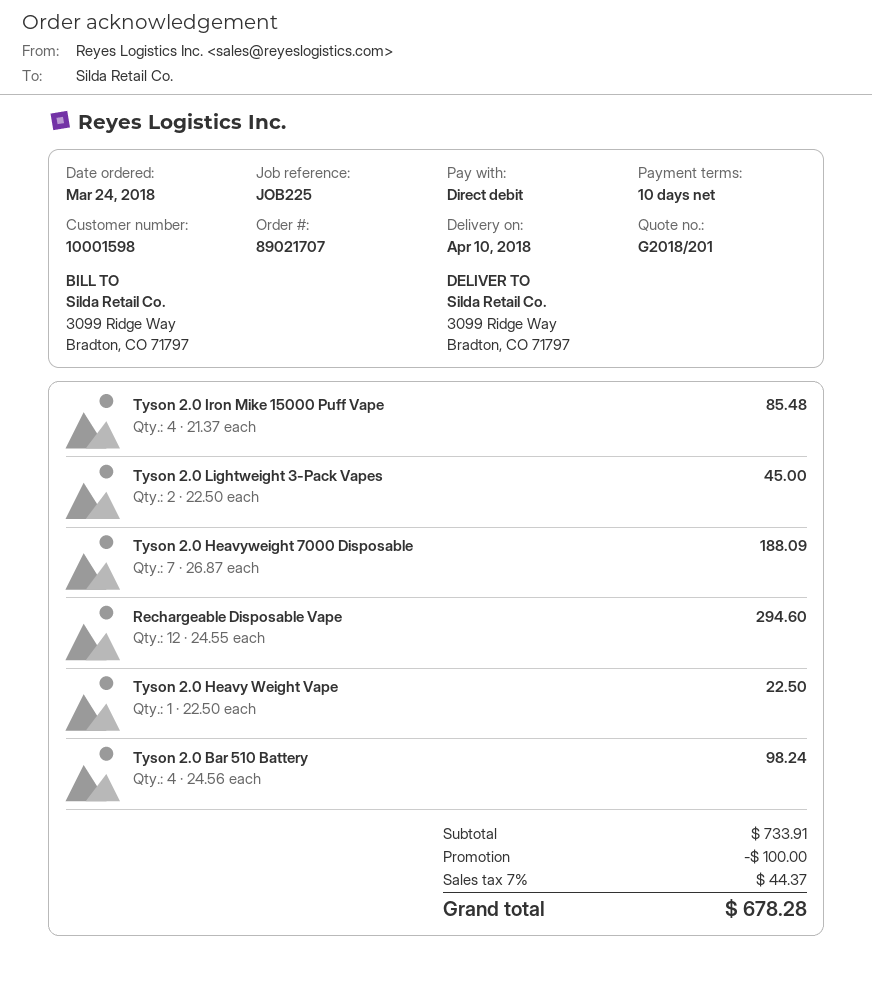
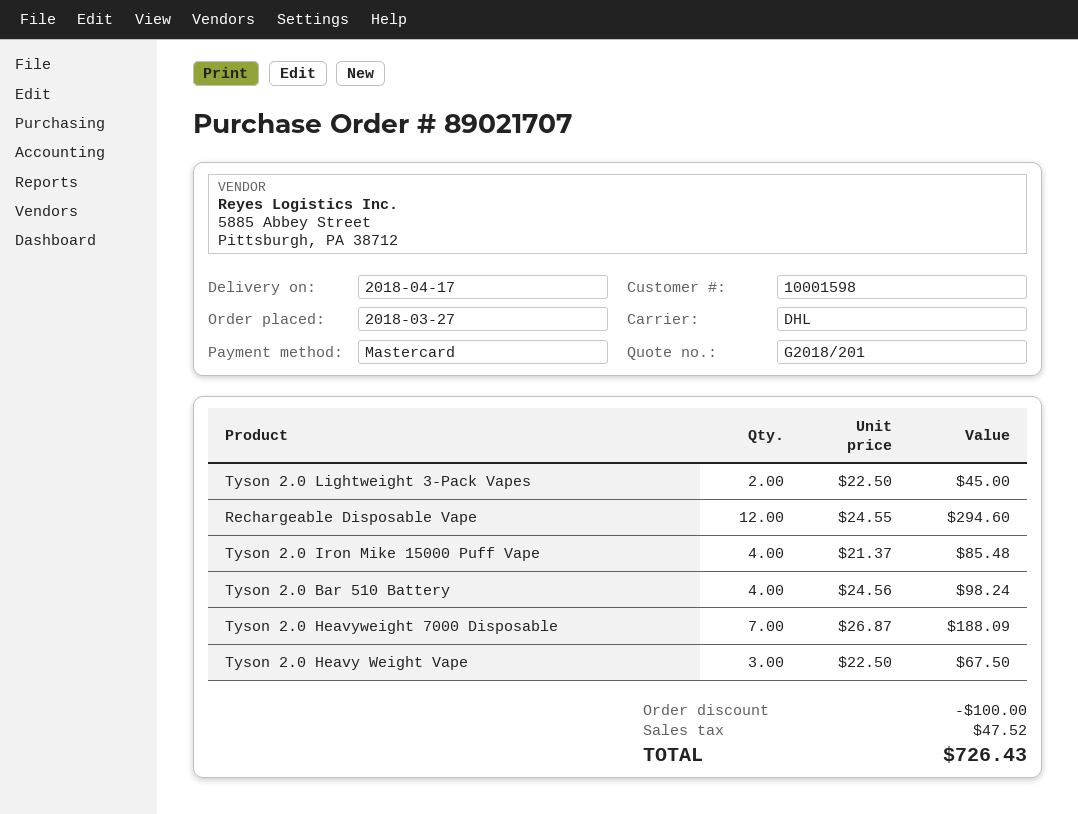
order date: 2018-03-24 -> 2018-03-27
delivery date: 2018-04-10 -> 2018-04-17
payment method: direct debit -> Mastercard
Tyson 2.0 Heavy Weight Vape: 1 x 22.50 = 22.50 -> 3 x 22.50 = 67.50
tax: 44.37 -> 47.52
total: 678.28 -> 726.43

